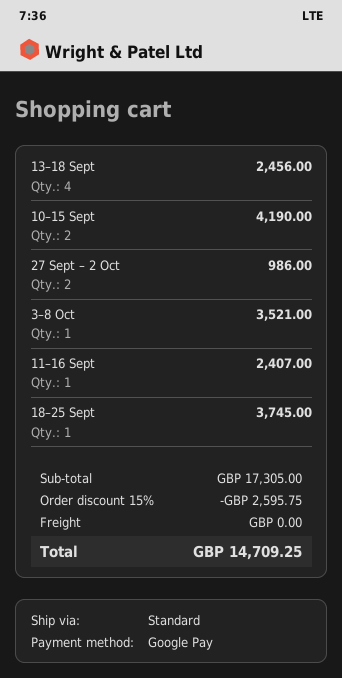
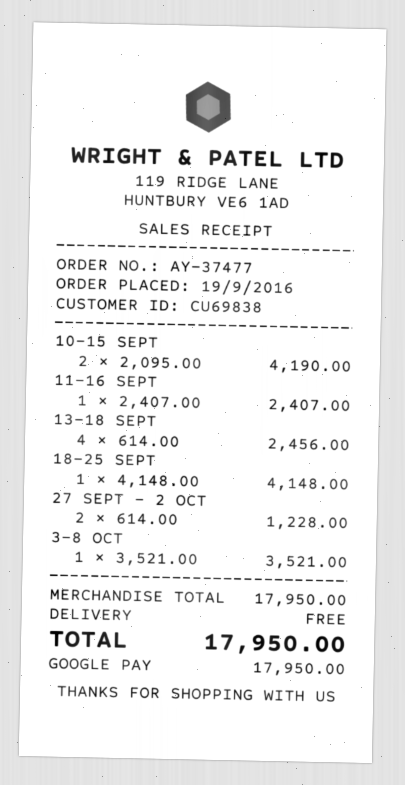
27 Sept – 2 Oct: 2 for 986.00 -> 2 for 1228.00
18–25 Sept: 1 for 3745.00 -> 1 for 4148.00
subtotal: 17305.00 -> 17950.00
discount: 15% = 2595.75 -> none
total: 14709.25 -> 17950.00

